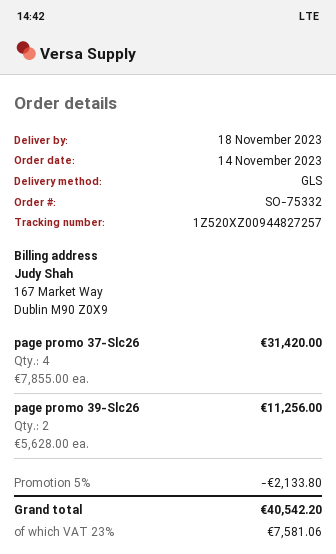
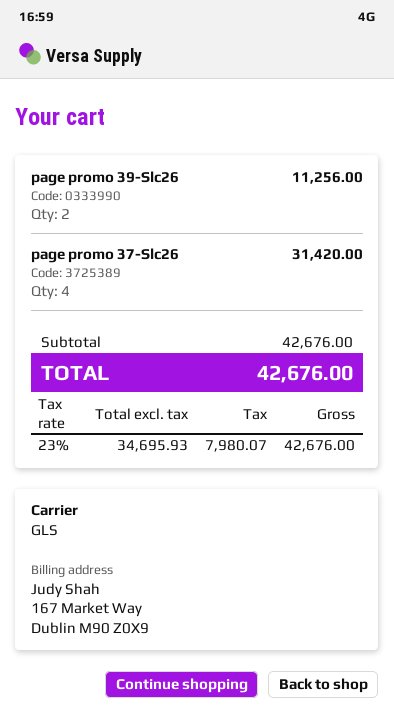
discount: 5% = 2133.80 -> none
tax: 23% = 7581.06 -> 23% = 7980.07
total: 40542.20 -> 42676.00

